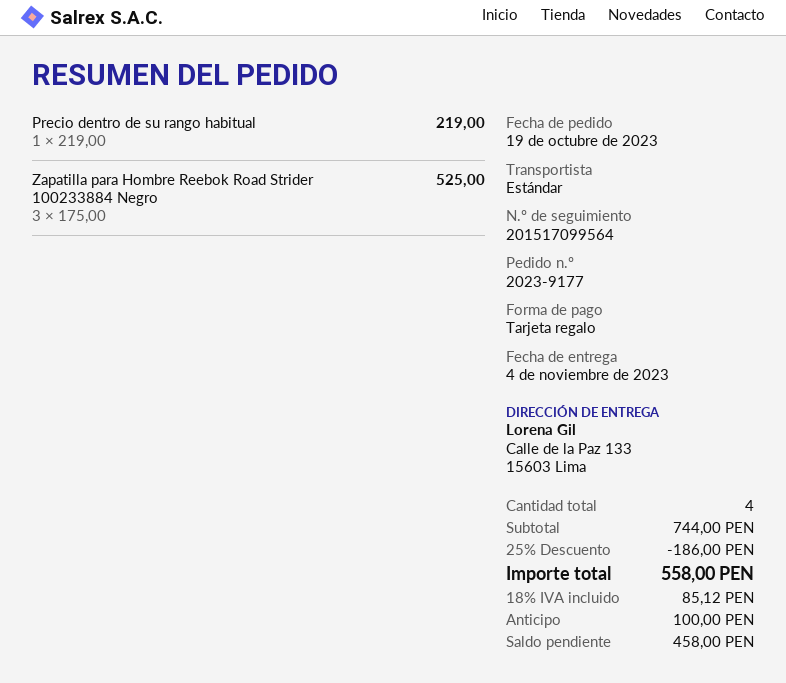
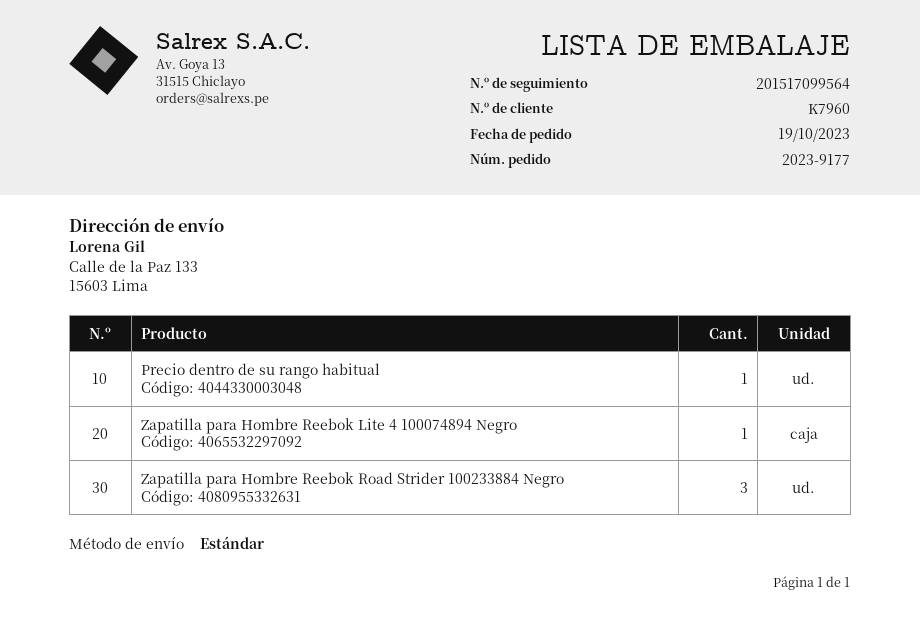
Zapatilla para Hombre Reebok Lite 4 100074894 Negro: none -> 1

